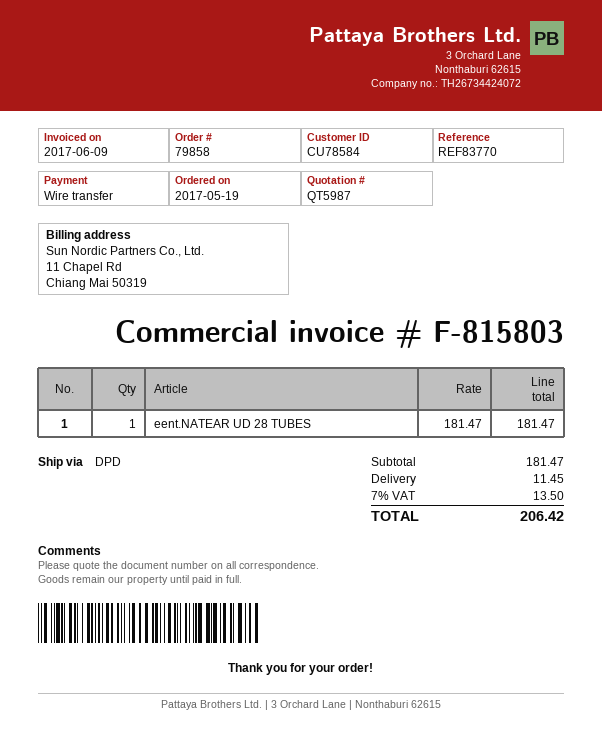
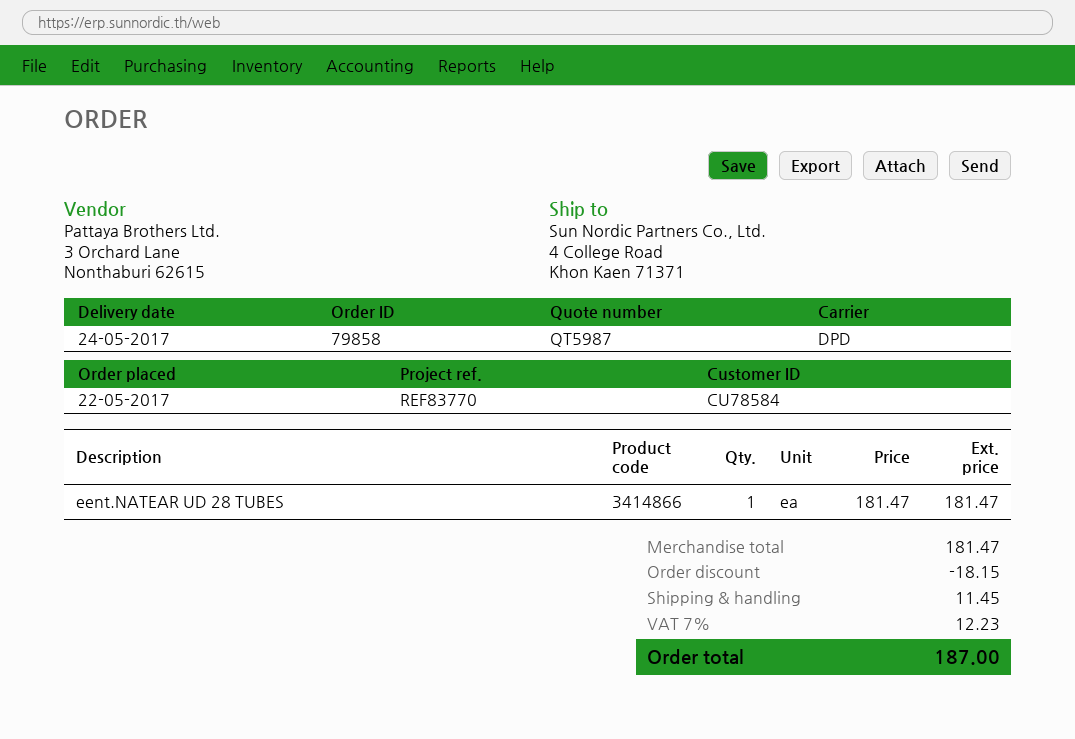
order date: 2017-05-19 -> 2017-05-22
discount: none -> 18.15
tax: 7% = 13.50 -> 7% = 12.23
total: 206.42 -> 187.00

